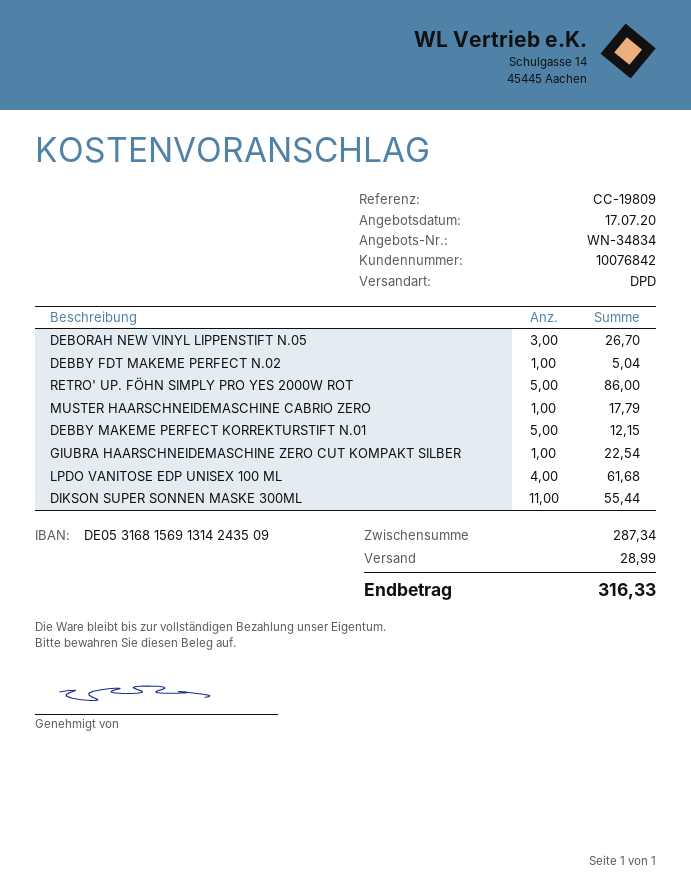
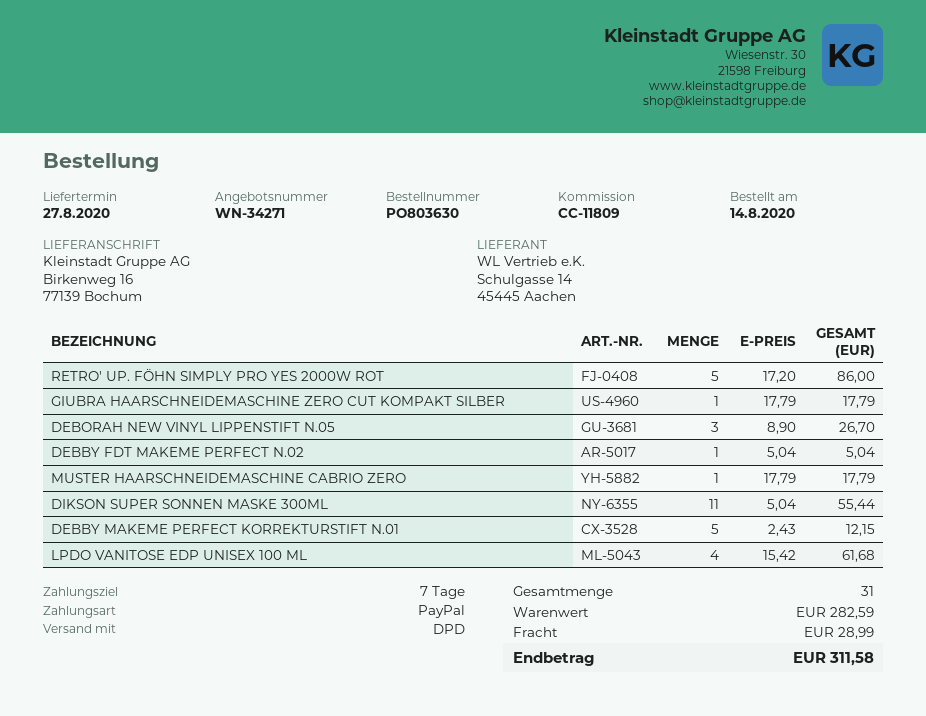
quote number: WN-34834 -> WN-34271
reference: CC-19809 -> CC-11809
GIUBRA HAARSCHNEIDEMASCHINE ZERO CUT KOMPAKT SILBER: 1 for 22.54 -> 1 for 17.79
subtotal: 287.34 -> 282.59
total: 316.33 -> 311.58

